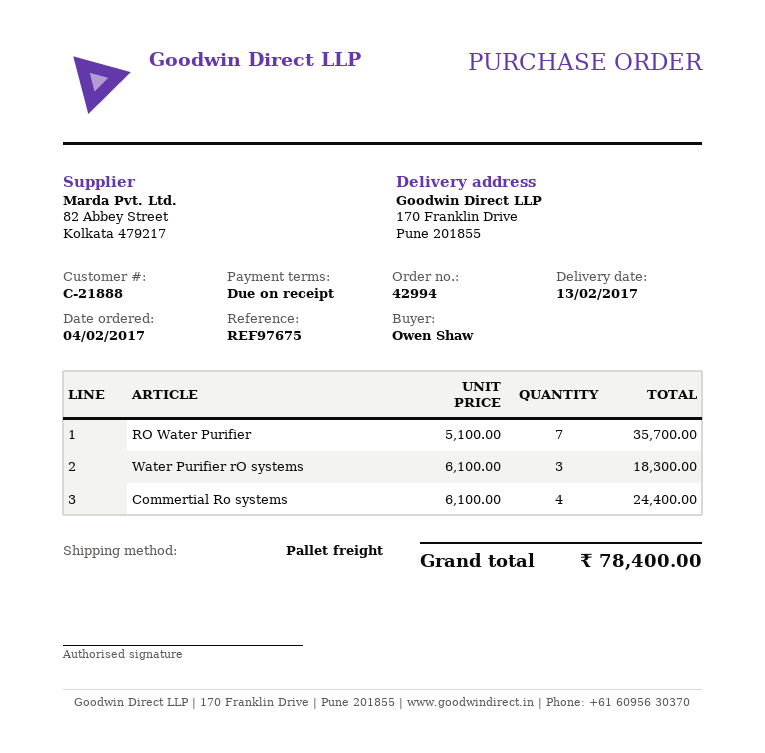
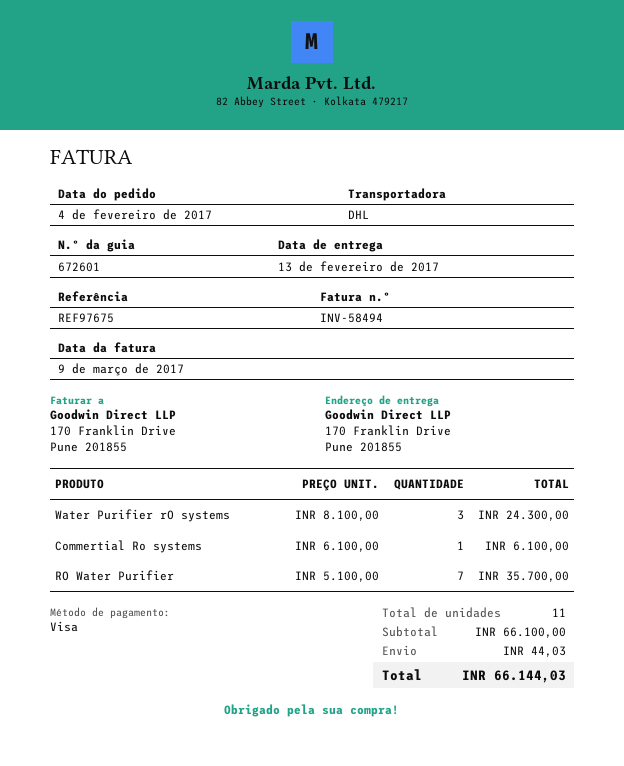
shipping method: pallet freight -> DHL
Water Purifier rO systems: 3 x 6100.00 = 18300.00 -> 3 x 8100.00 = 24300.00
Commertial Ro systems: 4 x 6100.00 = 24400.00 -> 1 x 6100.00 = 6100.00
shipping: none -> 44.03
total: 78400.00 -> 66144.03

